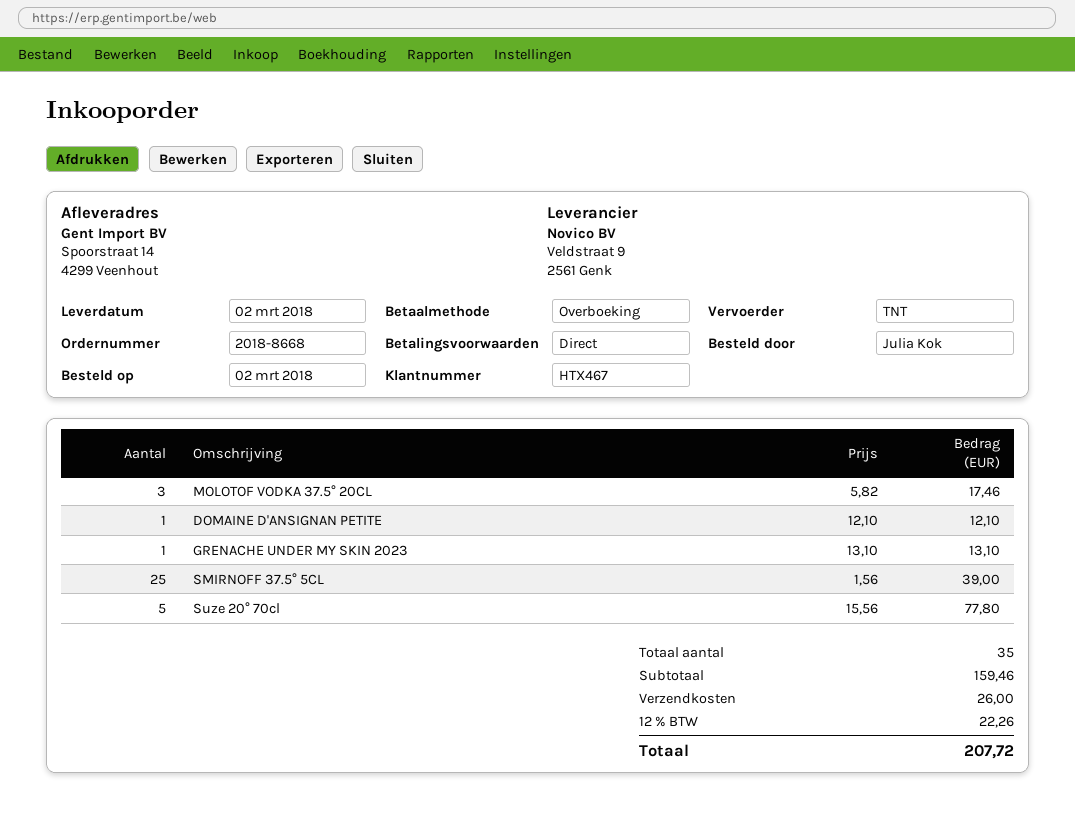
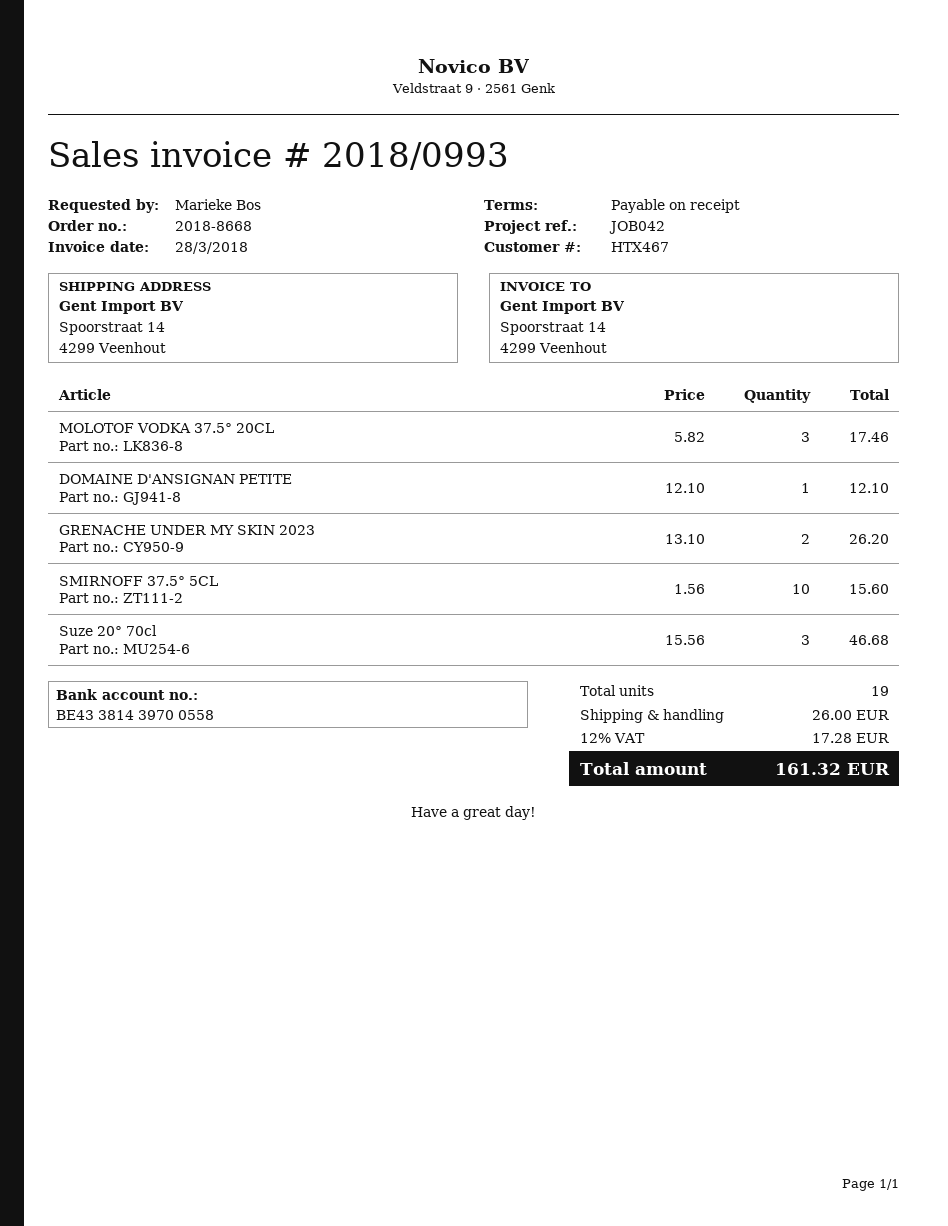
ordered by: Julia Kok -> Marieke Bos
GRENACHE UNDER MY SKIN 2023: 1 x 13.10 = 13.10 -> 2 x 13.10 = 26.20
SMIRNOFF 37.5° 5CL: 25 x 1.56 = 39.00 -> 10 x 1.56 = 15.60
Suze 20° 70cl: 5 x 15.56 = 77.80 -> 3 x 15.56 = 46.68
total quantity: 35 -> 19
tax: 12% = 22.26 -> 12% = 17.28
total: 207.72 -> 161.32

